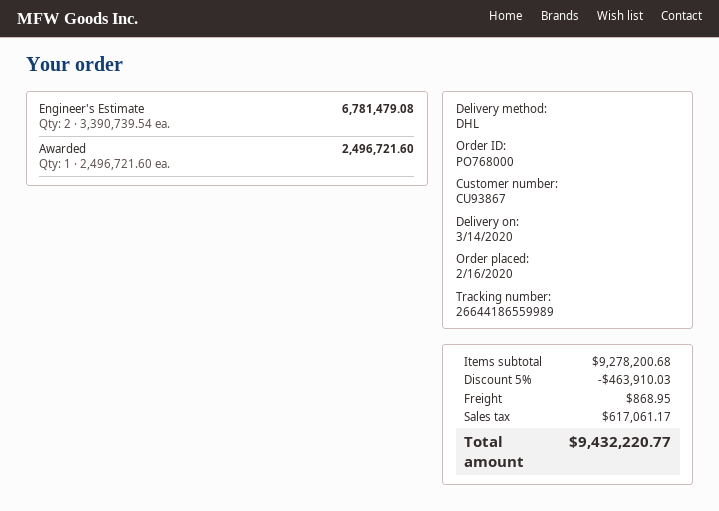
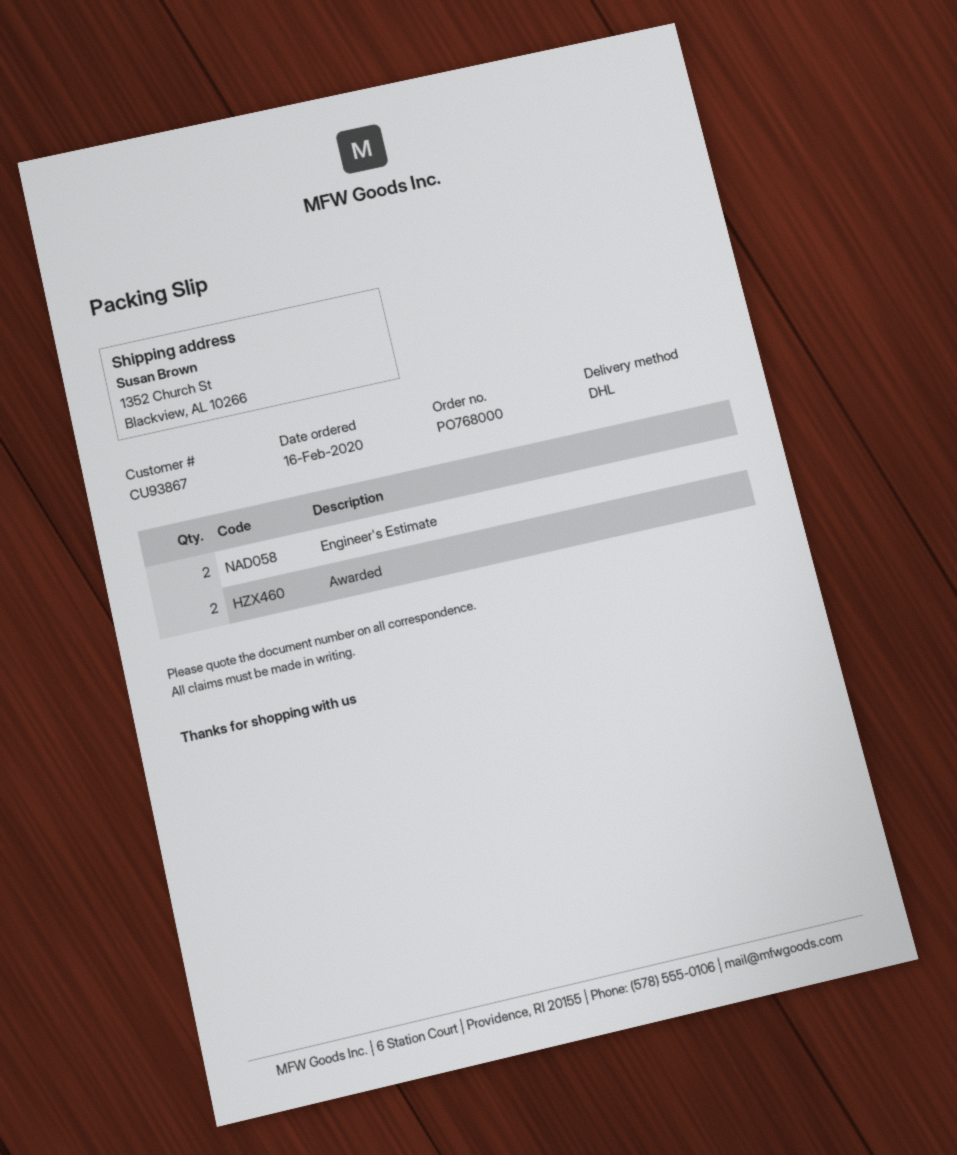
Awarded: 1 -> 2

